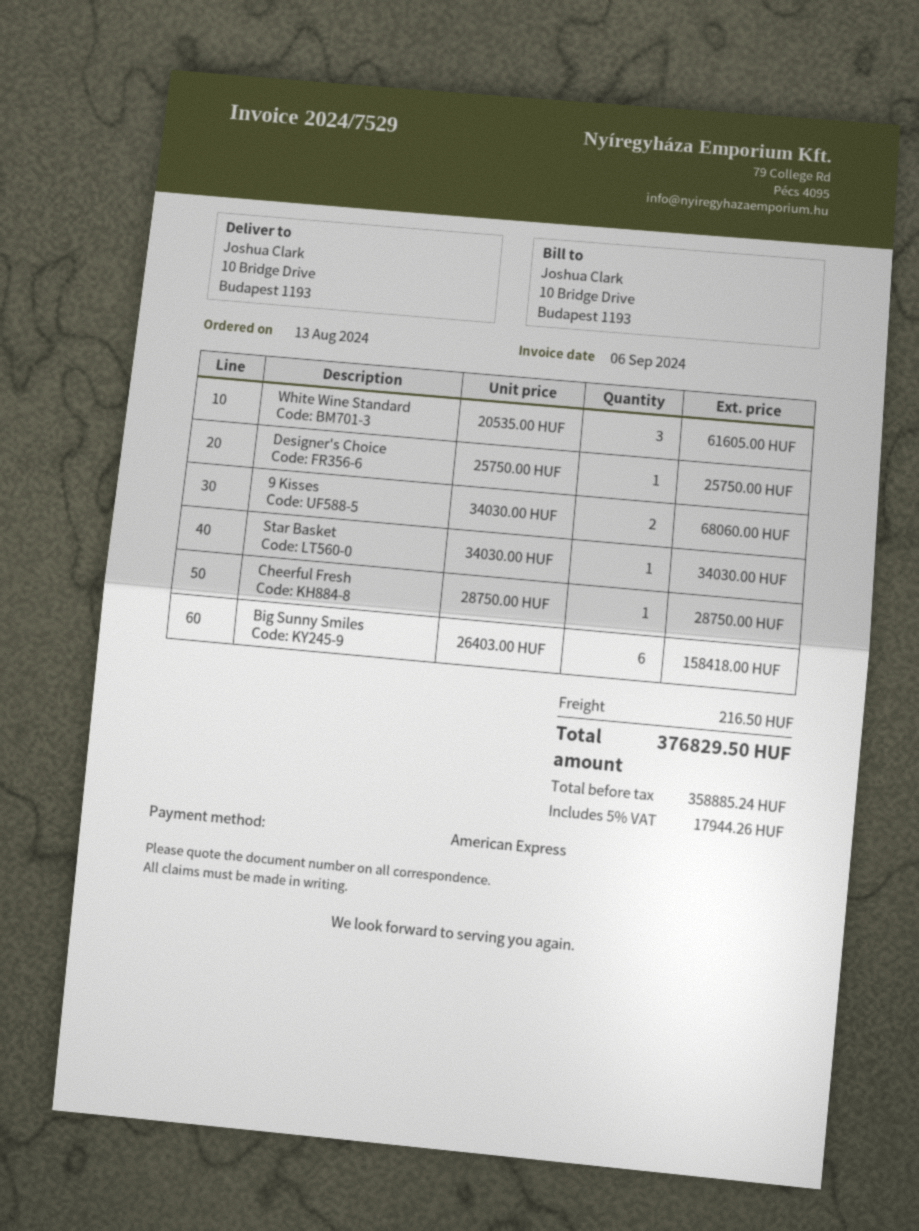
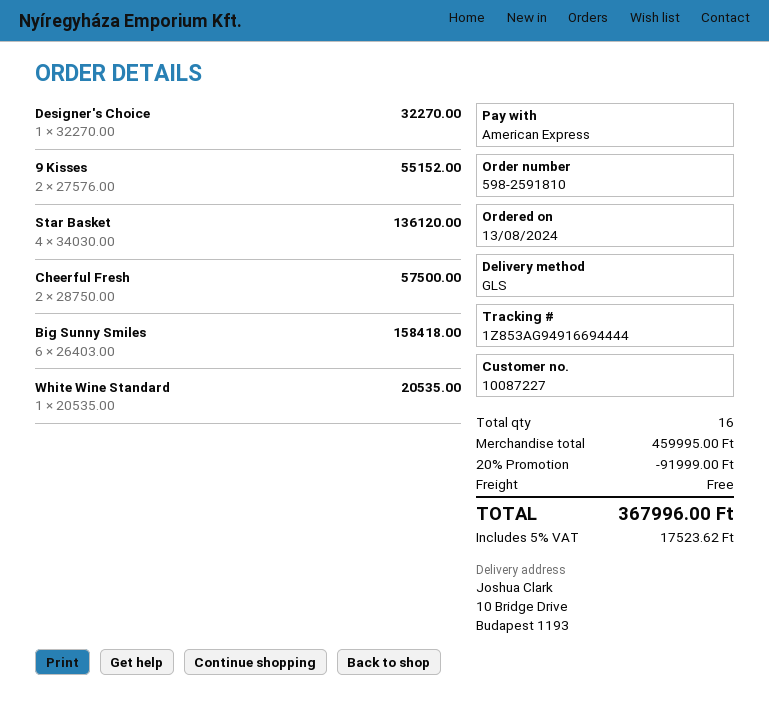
White Wine Standard: 3 x 20535.00 = 61605.00 -> 1 x 20535.00 = 20535.00
Designer's Choice: 1 x 25750.00 = 25750.00 -> 1 x 32270.00 = 32270.00
9 Kisses: 2 x 34030.00 = 68060.00 -> 2 x 27576.00 = 55152.00
Star Basket: 1 x 34030.00 = 34030.00 -> 4 x 34030.00 = 136120.00
Cheerful Fresh: 1 x 28750.00 = 28750.00 -> 2 x 28750.00 = 57500.00
discount: none -> 20% = 91999.00
shipping: 216.50 -> 0.00
tax: 5% = 17944.26 -> 5% = 17523.62
total: 376829.50 -> 367996.00

